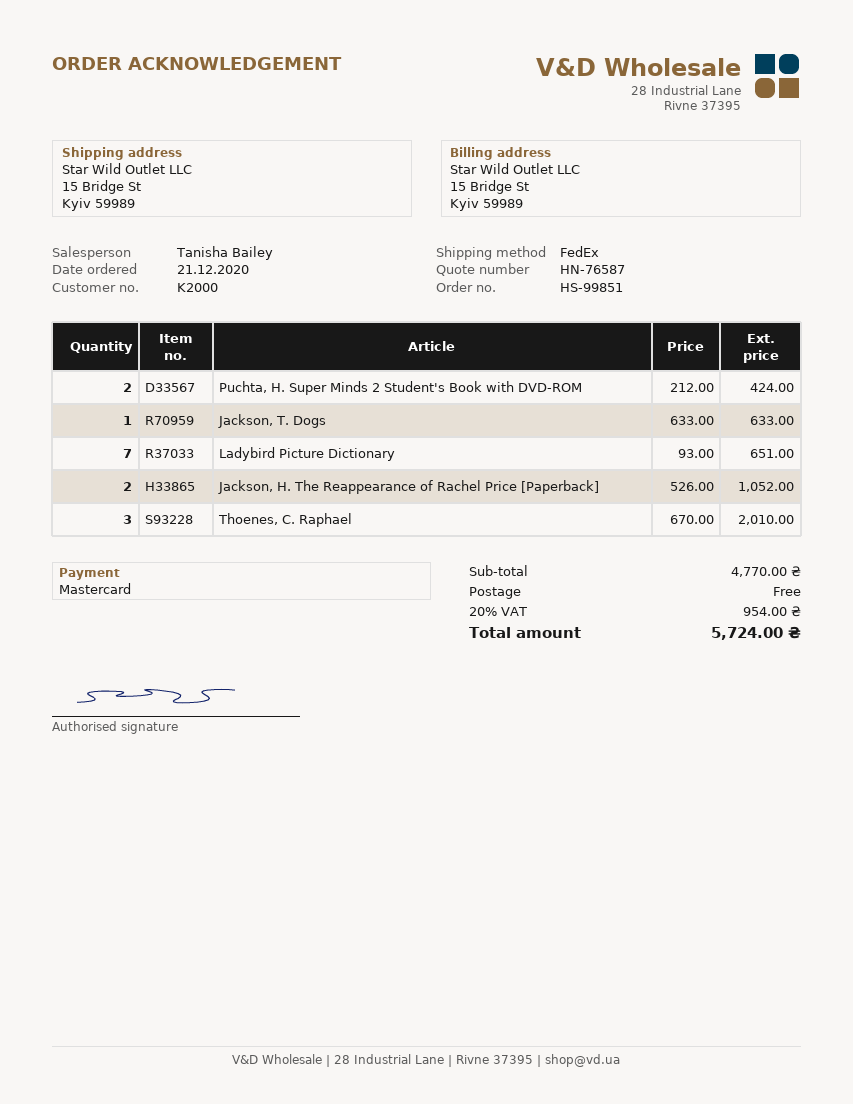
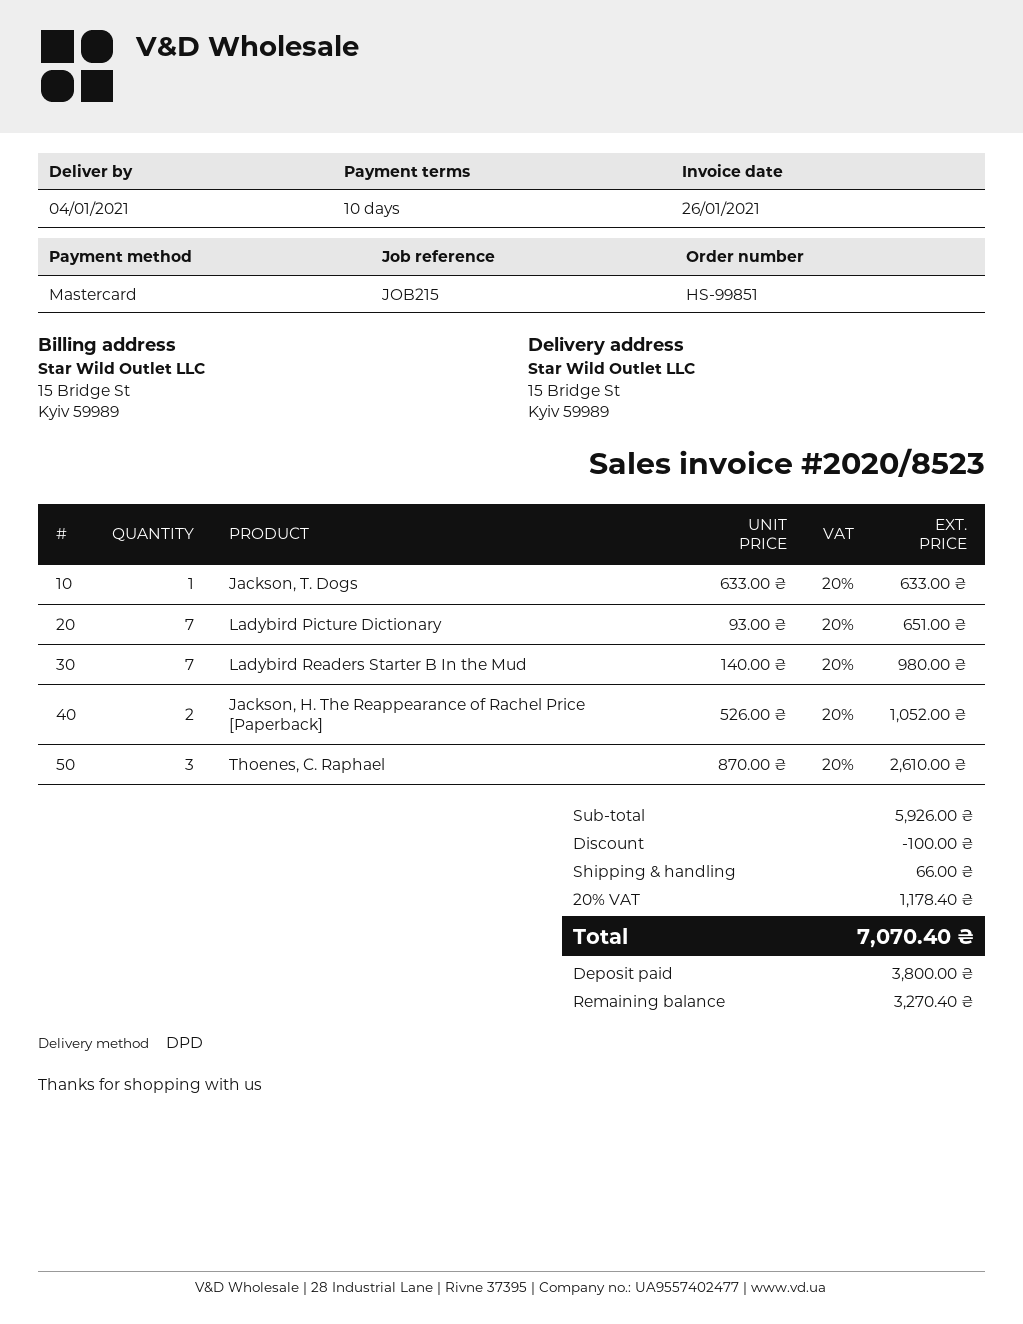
shipping method: FedEx -> DPD
Puchta, H. Super Minds 2 Student's Book with DVD-ROM: 2 x 212.00 = 424.00 -> none
Thoenes, C. Raphael: 3 x 670.00 = 2010.00 -> 3 x 870.00 = 2610.00
Ladybird Readers Starter B In the Mud: none -> 7 x 140.00 = 980.00
subtotal: 4770.00 -> 5926.00
discount: none -> 100.00
shipping: 0.00 -> 66.00
tax: 20% = 954.00 -> 20% = 1178.40
total: 5724.00 -> 7070.40

